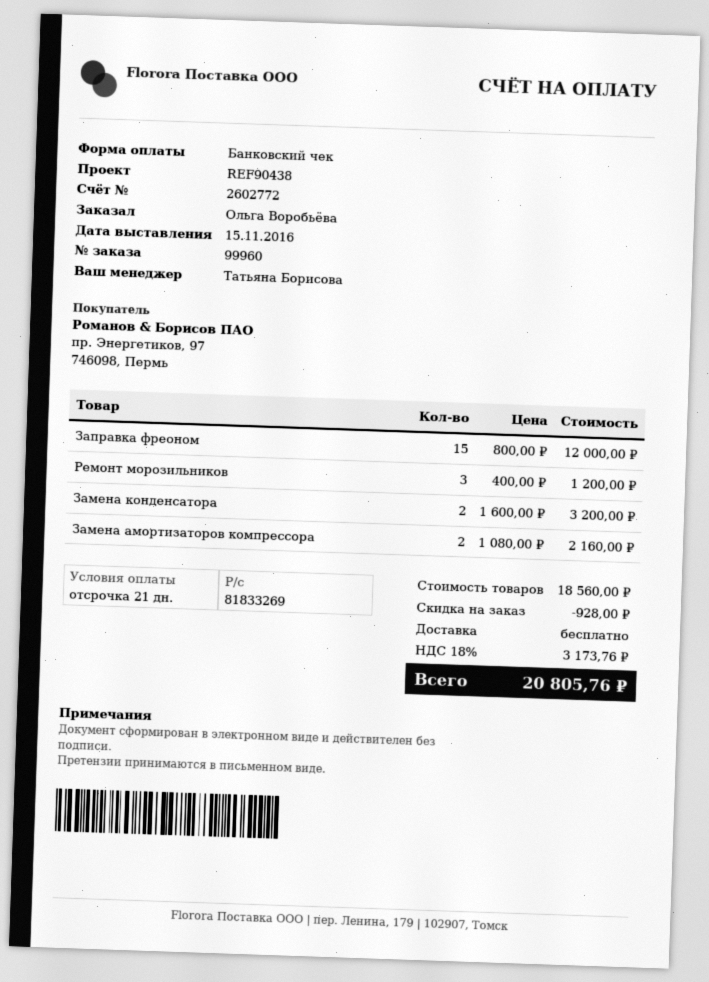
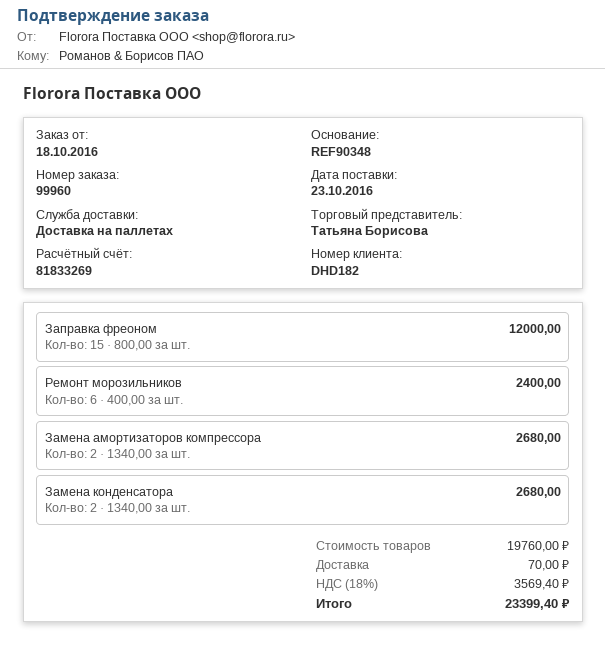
reference: REF90438 -> REF90348
Ремонт морозильников: 3 x 400.00 = 1200.00 -> 6 x 400.00 = 2400.00
Замена конденсатора: 2 x 1600.00 = 3200.00 -> 2 x 1340.00 = 2680.00
Замена амортизаторов компрессора: 2 x 1080.00 = 2160.00 -> 2 x 1340.00 = 2680.00
subtotal: 18560.00 -> 19760.00
discount: 928.00 -> none
shipping: 0.00 -> 70.00
tax: 18% = 3173.76 -> 18% = 3569.40
total: 20805.76 -> 23399.40

